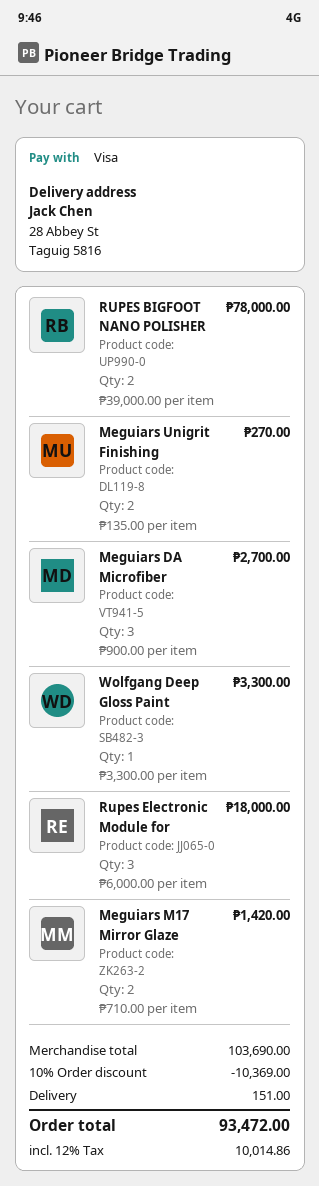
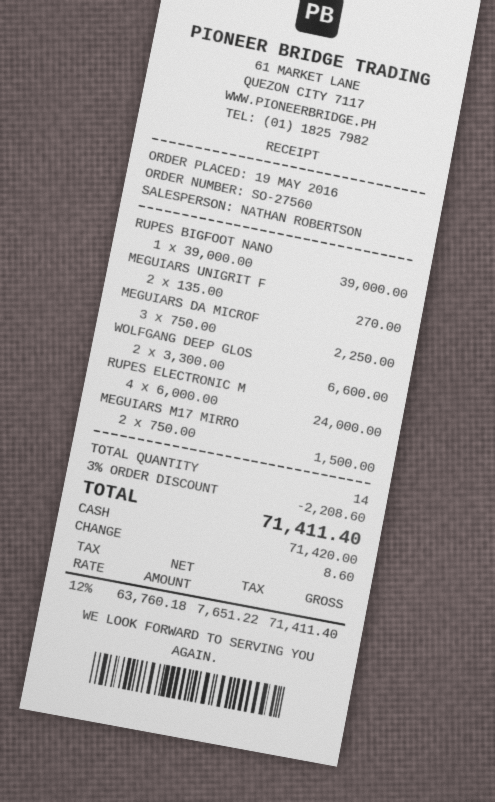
payment method: Visa -> cash
RUPES BIGFOOT NANO POLISHER: 2 x 39000.00 = 78000.00 -> 1 x 39000.00 = 39000.00
Meguiars DA Microfiber: 3 x 900.00 = 2700.00 -> 3 x 750.00 = 2250.00
Wolfgang Deep Gloss Paint: 1 x 3300.00 = 3300.00 -> 2 x 3300.00 = 6600.00
Rupes Electronic Module for: 3 x 6000.00 = 18000.00 -> 4 x 6000.00 = 24000.00
Meguiars M17 Mirror Glaze: 2 x 710.00 = 1420.00 -> 2 x 750.00 = 1500.00
discount: 10% = 10369.00 -> 3% = 2208.60
shipping: 151.00 -> none
tax: 12% = 10014.86 -> 12% = 7651.22
total: 93472.00 -> 71411.40

